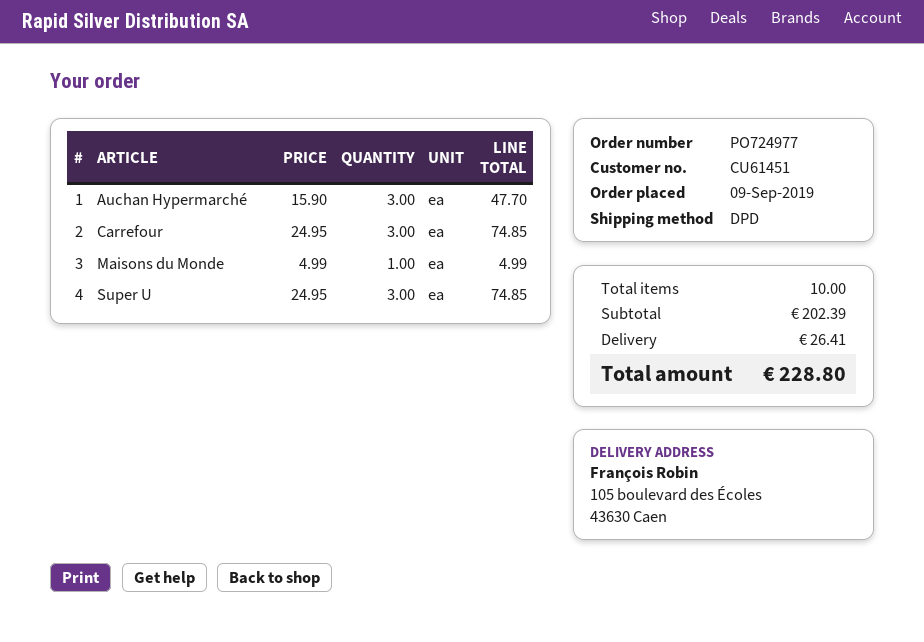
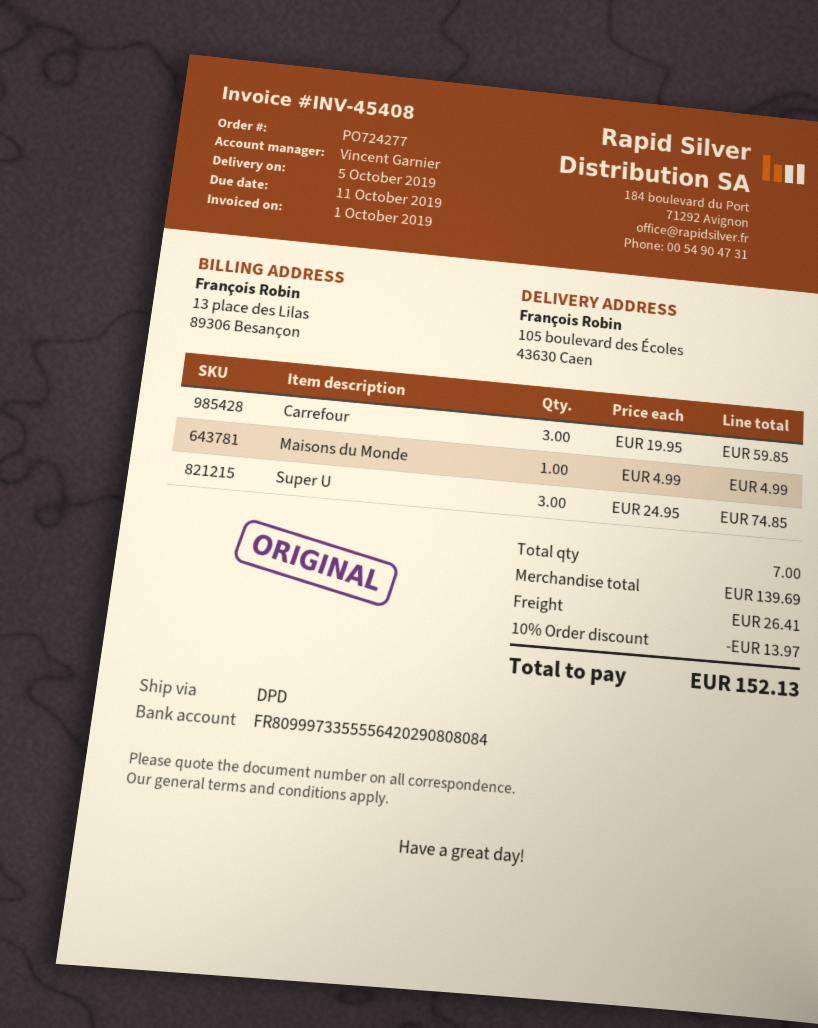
order number: PO724977 -> PO724277
Auchan Hypermarché: 3 x 15.90 = 47.70 -> none
Carrefour: 3 x 24.95 = 74.85 -> 3 x 19.95 = 59.85
total quantity: 10 -> 7
subtotal: 202.39 -> 139.69
discount: none -> 10% = 13.97
total: 228.80 -> 152.13

